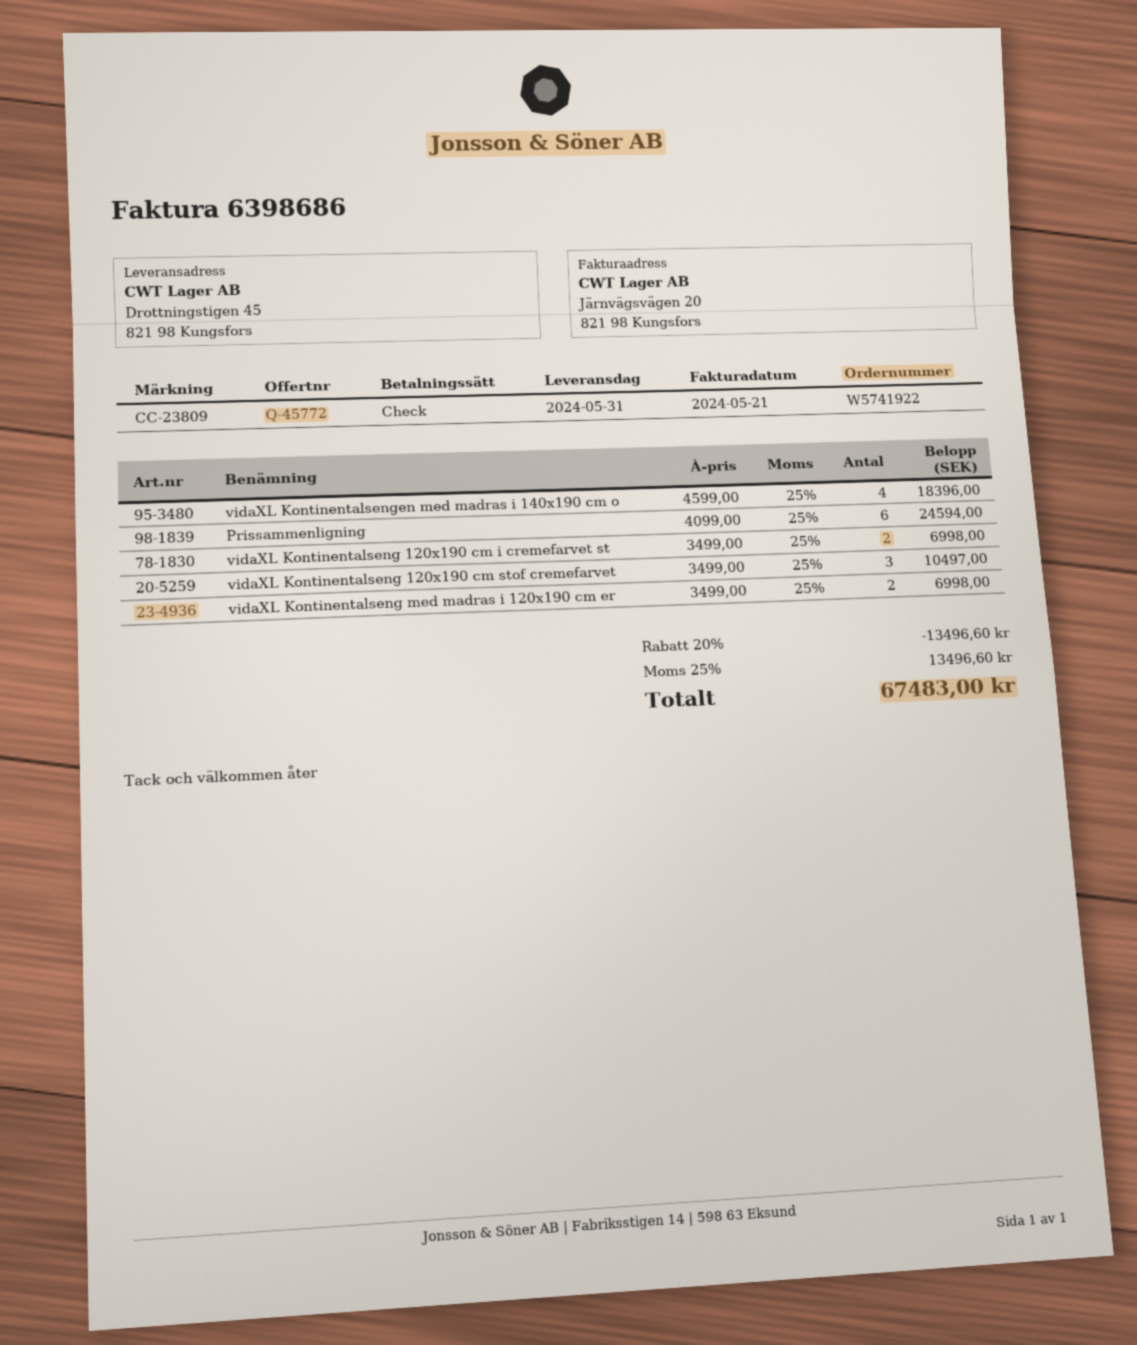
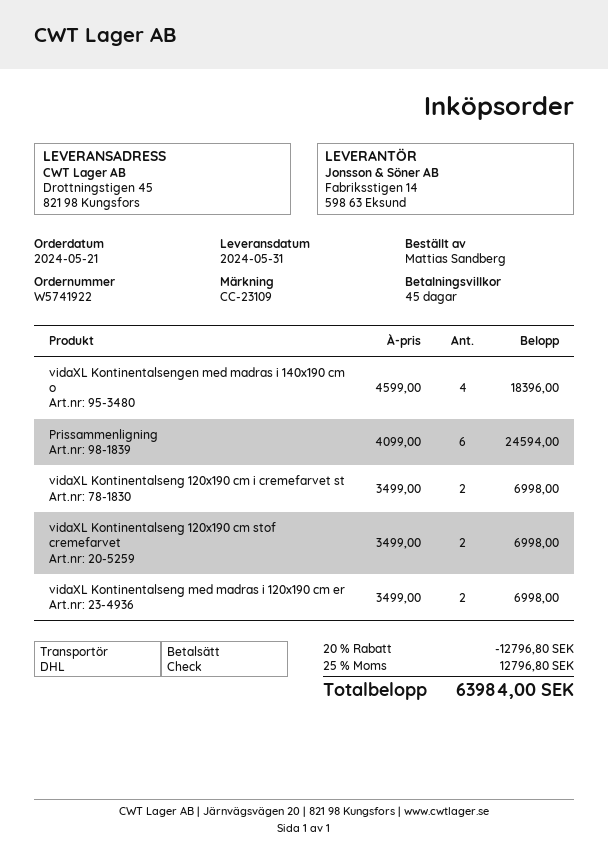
reference: CC-23809 -> CC-23109
vidaXL Kontinentalseng 120x190 cm stof cremefarvet: 3 x 3499.00 = 10497.00 -> 2 x 3499.00 = 6998.00
discount: 20% = 13496.60 -> 20% = 12796.80
tax: 25% = 13496.60 -> 25% = 12796.80
total: 67483.00 -> 63984.00

